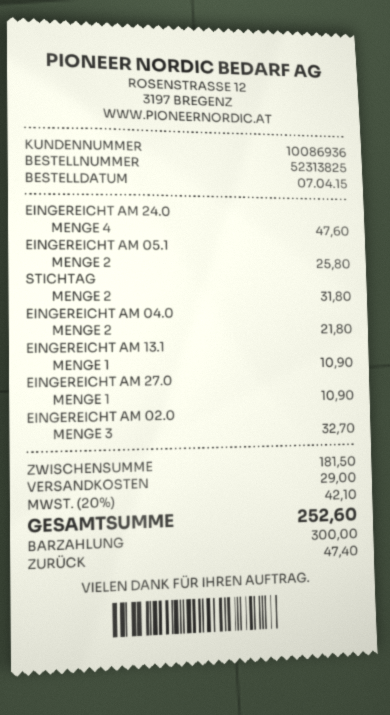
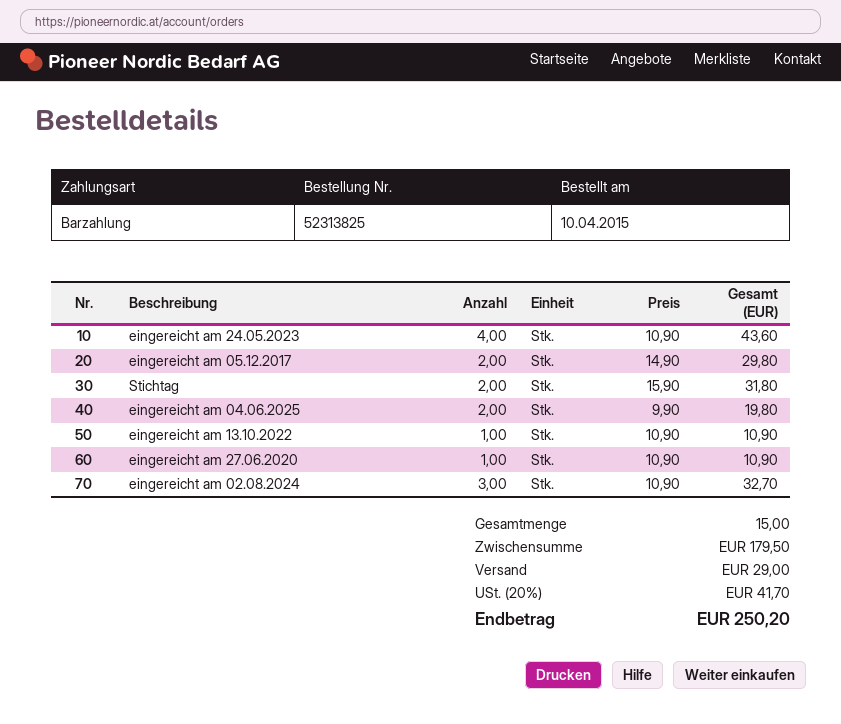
order date: 2015-04-07 -> 2015-04-10
EINGEREICHT AM 24.0: 4 for 47.60 -> 4 for 43.60
EINGEREICHT AM 05.1: 2 for 25.80 -> 2 for 29.80
EINGEREICHT AM 04.0: 2 for 21.80 -> 2 for 19.80
subtotal: 181.50 -> 179.50
tax: 20% = 42.10 -> 20% = 41.70
total: 252.60 -> 250.20

